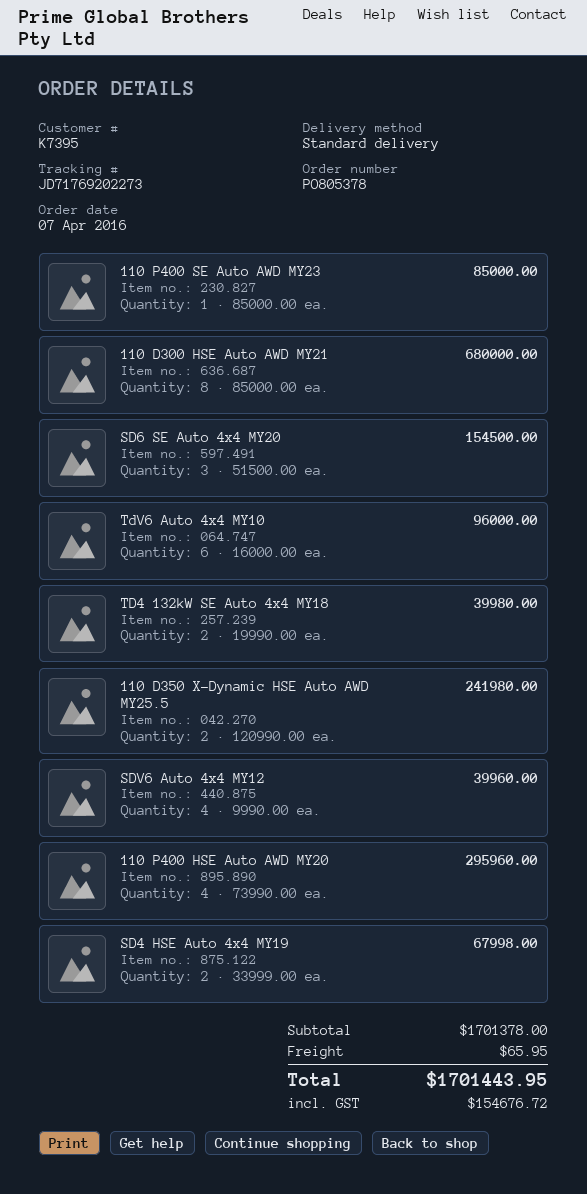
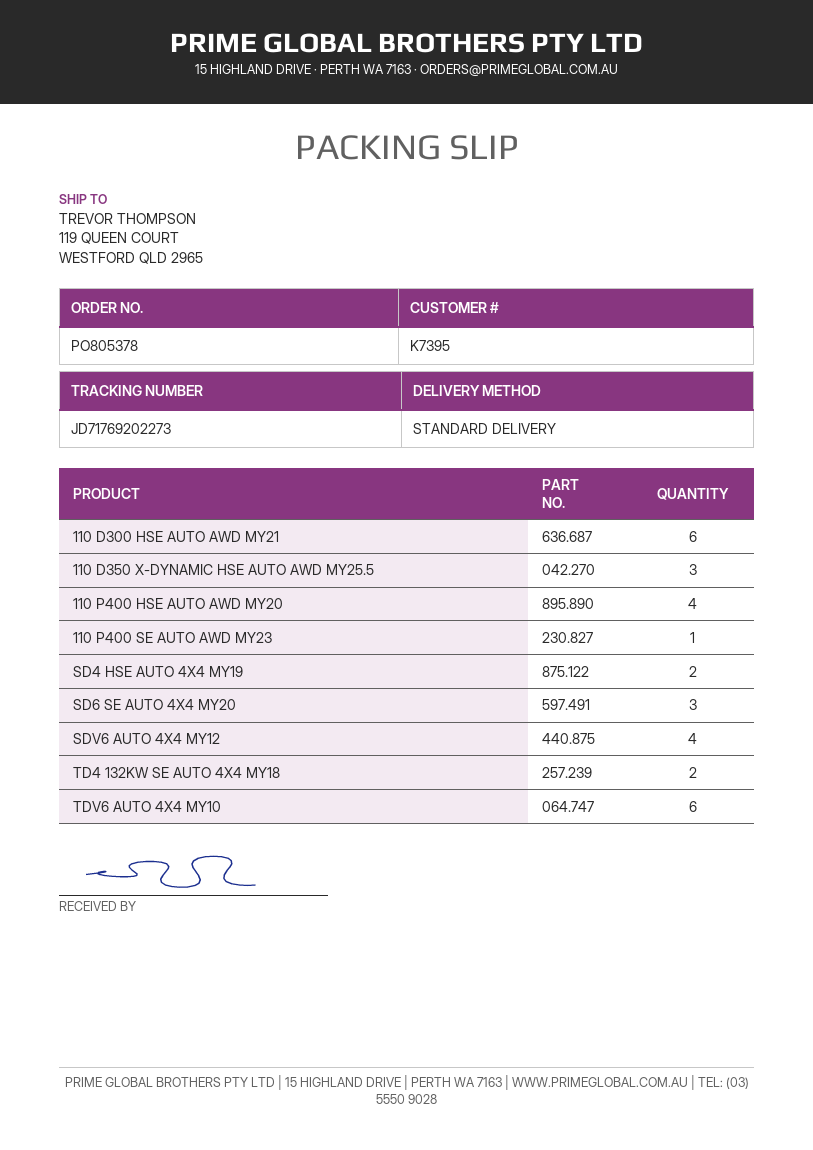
110 D300 HSE Auto AWD MY21: 8 -> 6
110 D350 X-Dynamic HSE Auto AWD MY25.5: 2 -> 3

